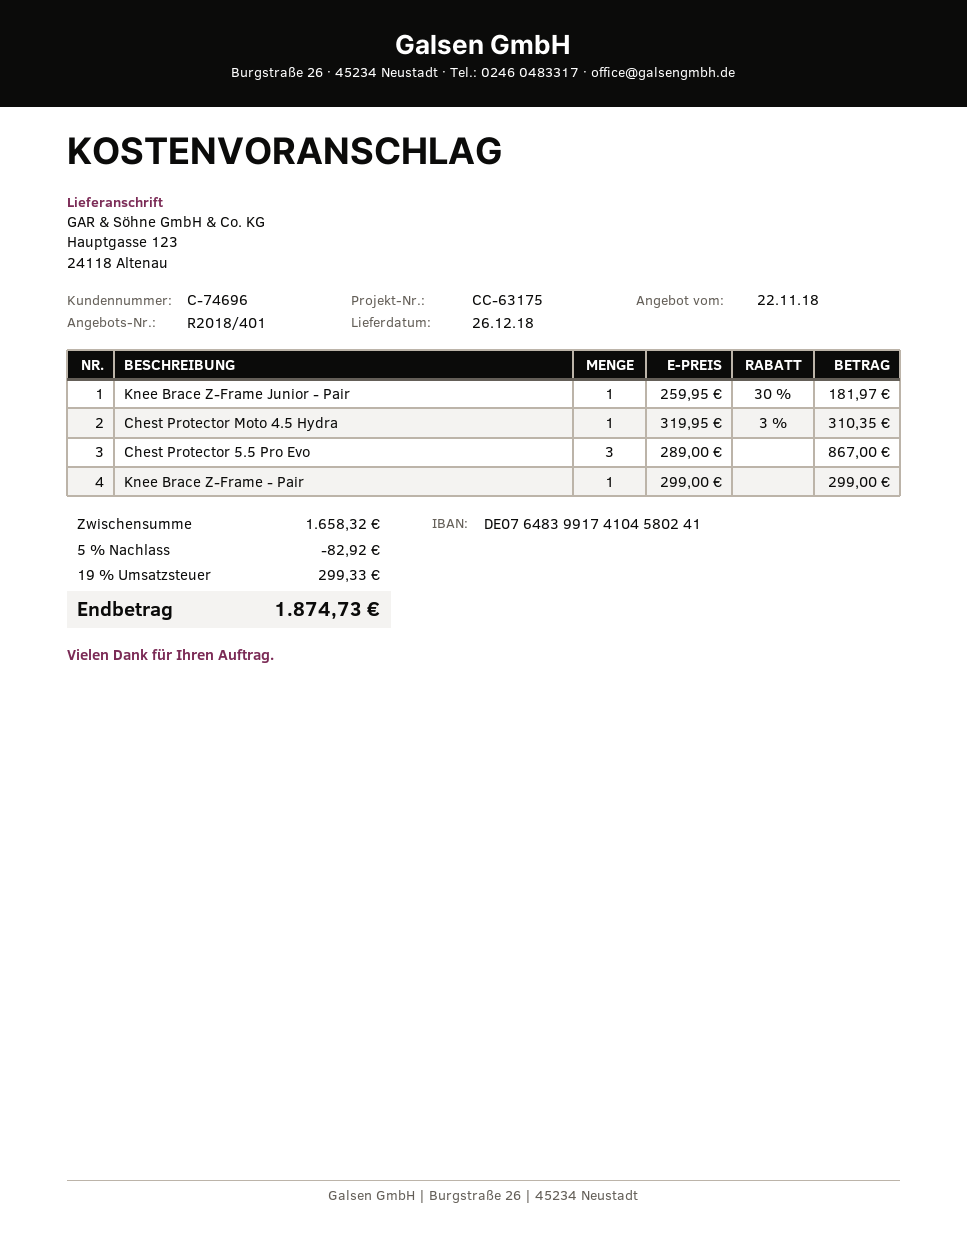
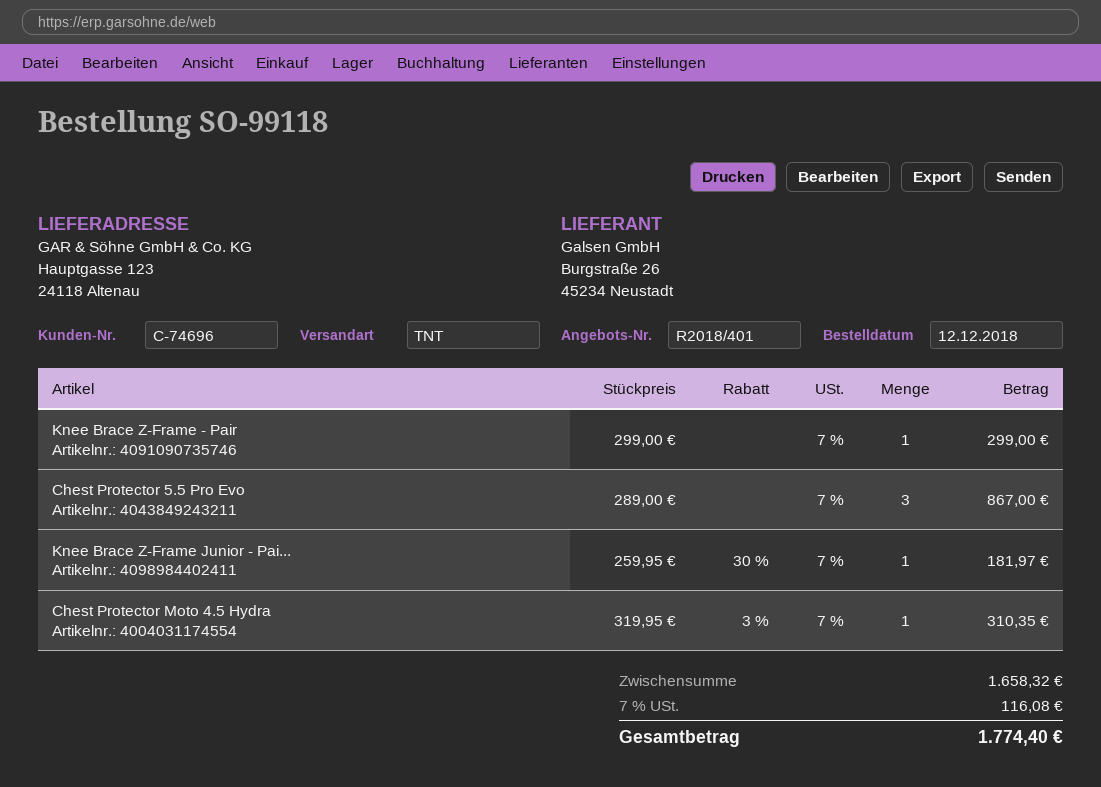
discount: 5% = 82.92 -> none
tax: 19% = 299.33 -> 7% = 116.08
total: 1874.73 -> 1774.40

